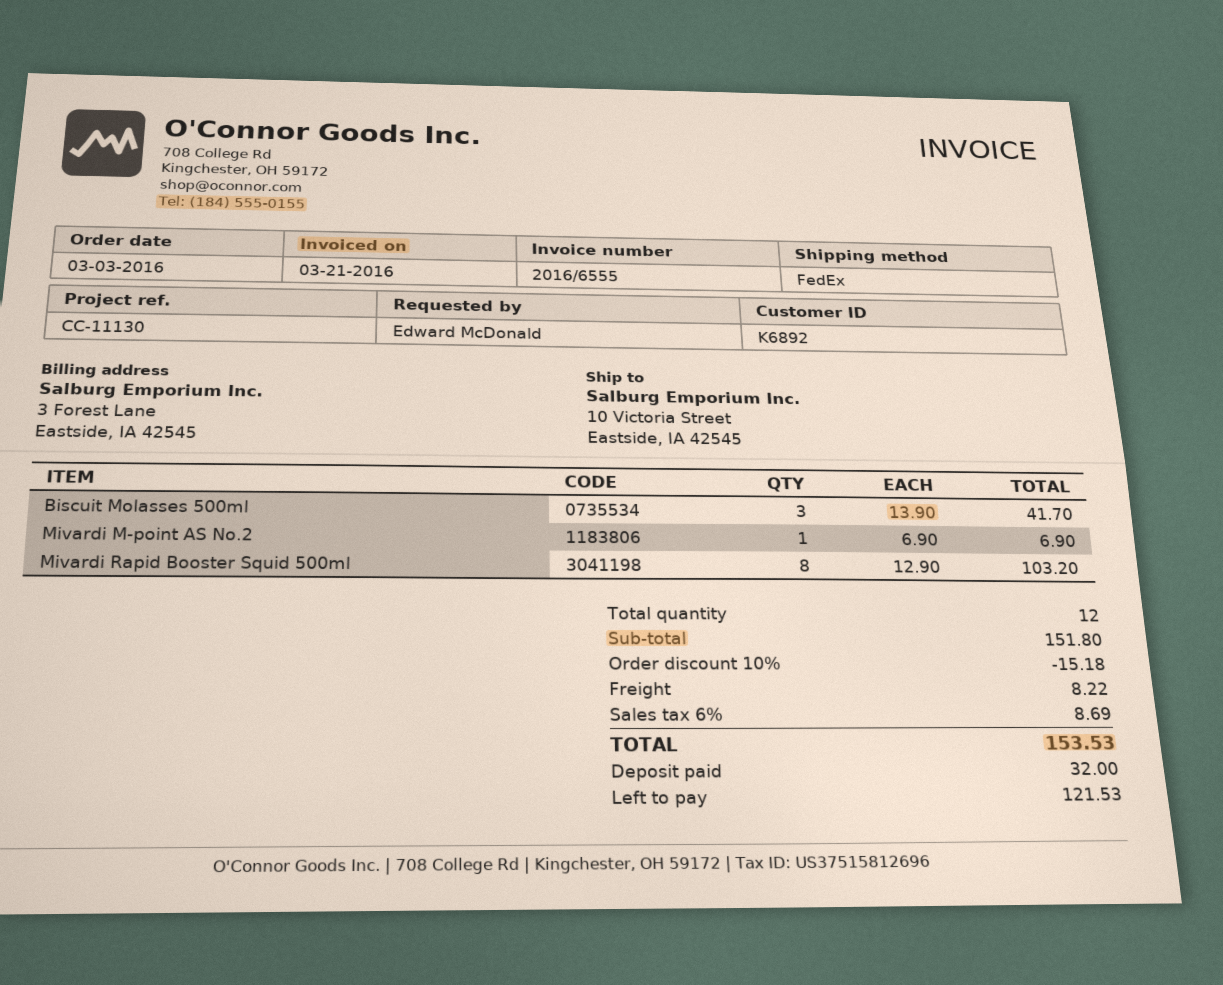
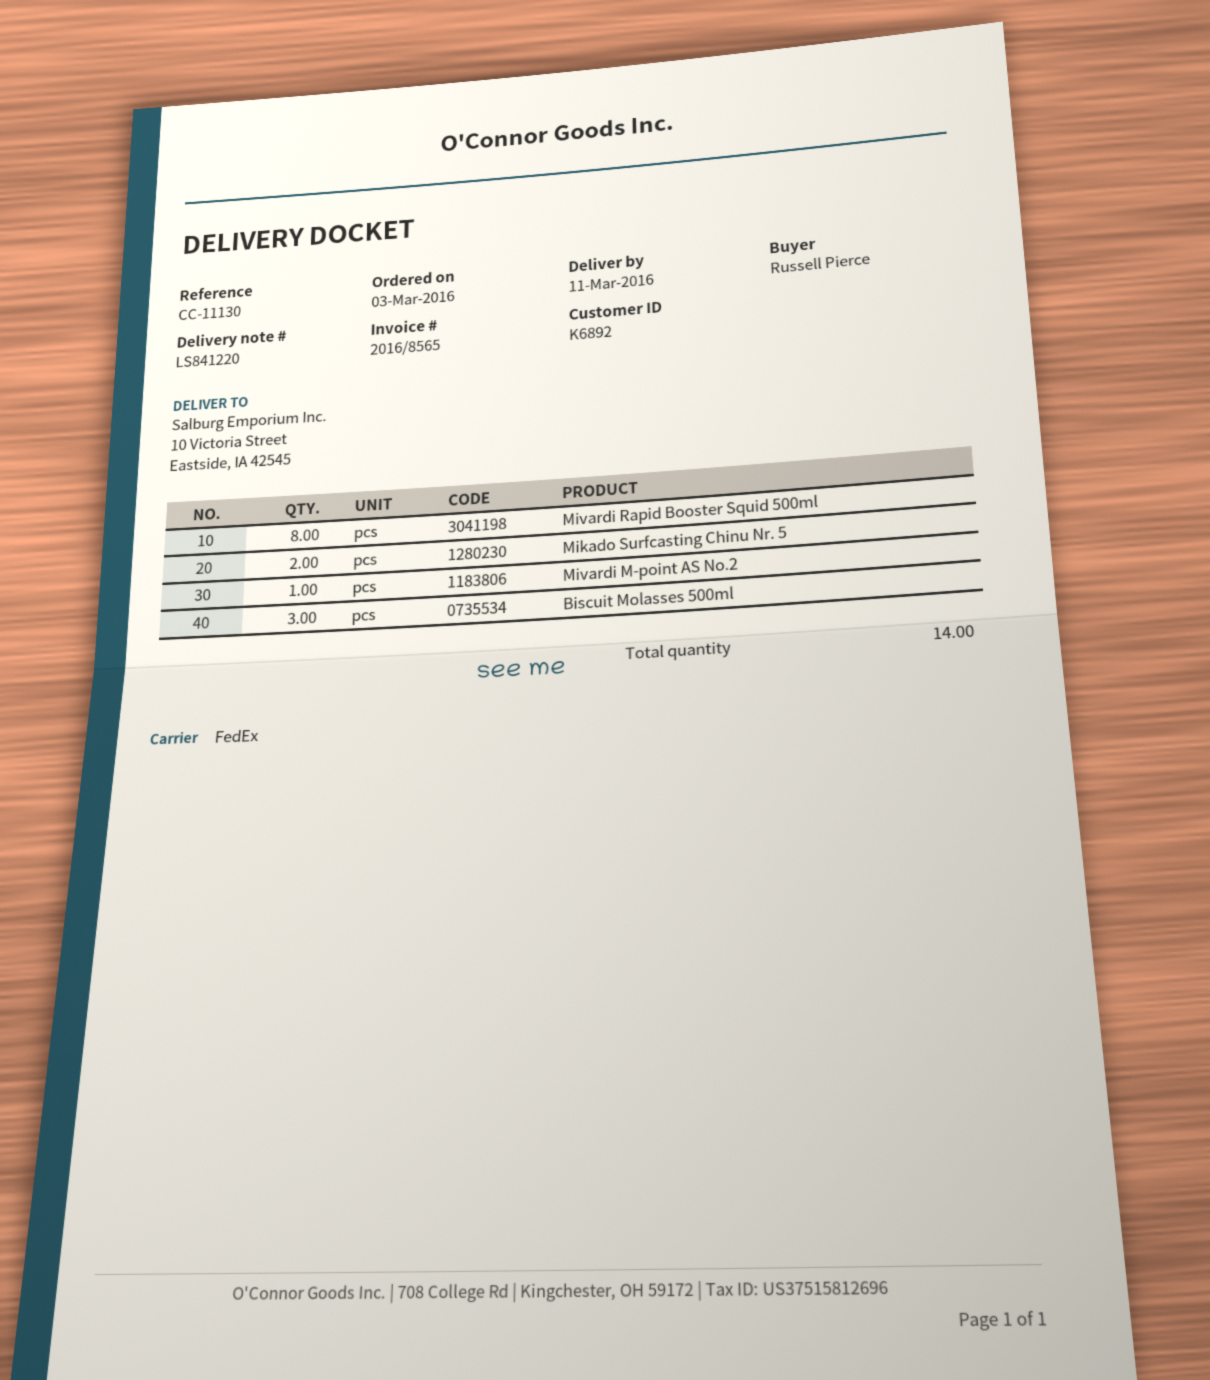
invoice number: 2016/6555 -> 2016/8565
ordered by: Edward McDonald -> Russell Pierce
Mikado Surfcasting Chinu Nr. 5: none -> 2
total quantity: 12 -> 14

